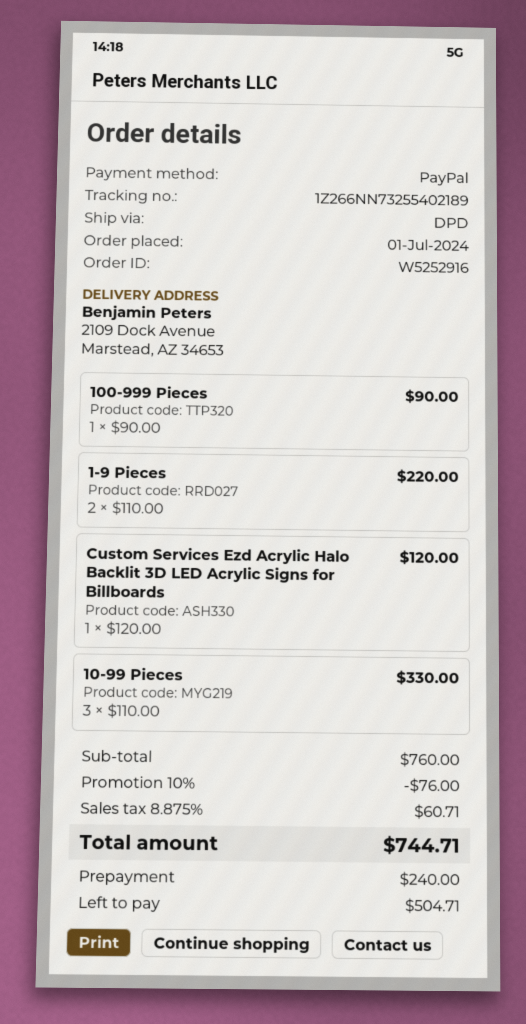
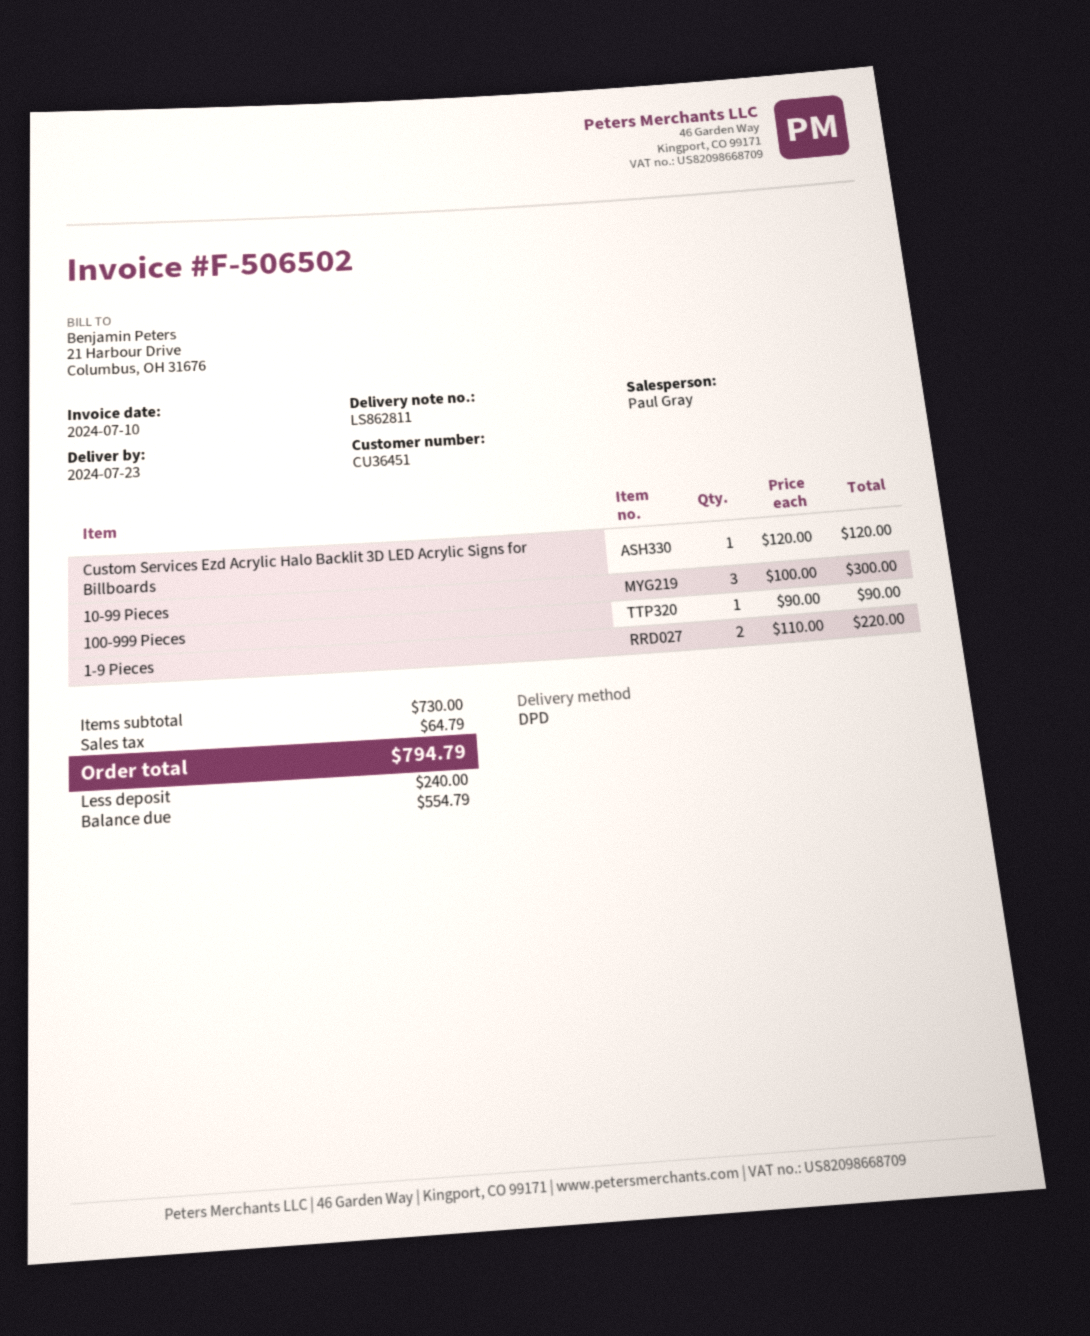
10-99 Pieces: 3 x 110.00 = 330.00 -> 3 x 100.00 = 300.00
subtotal: 760.00 -> 730.00
discount: 10% = 76.00 -> none
tax: 60.71 -> 64.79
total: 744.71 -> 794.79
balance: 504.71 -> 554.79

